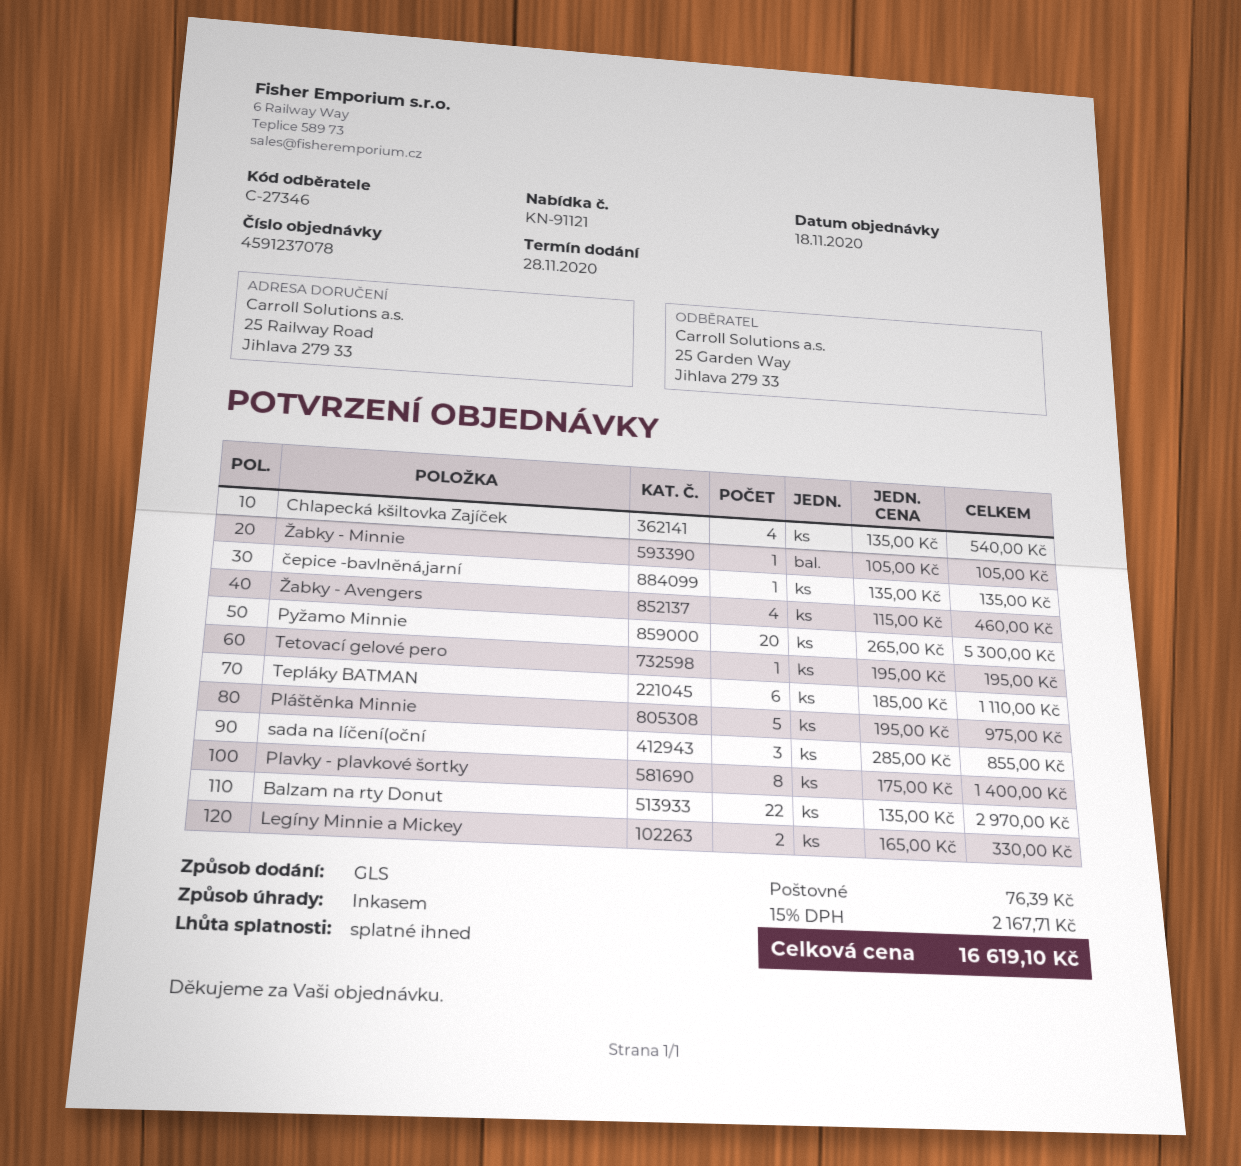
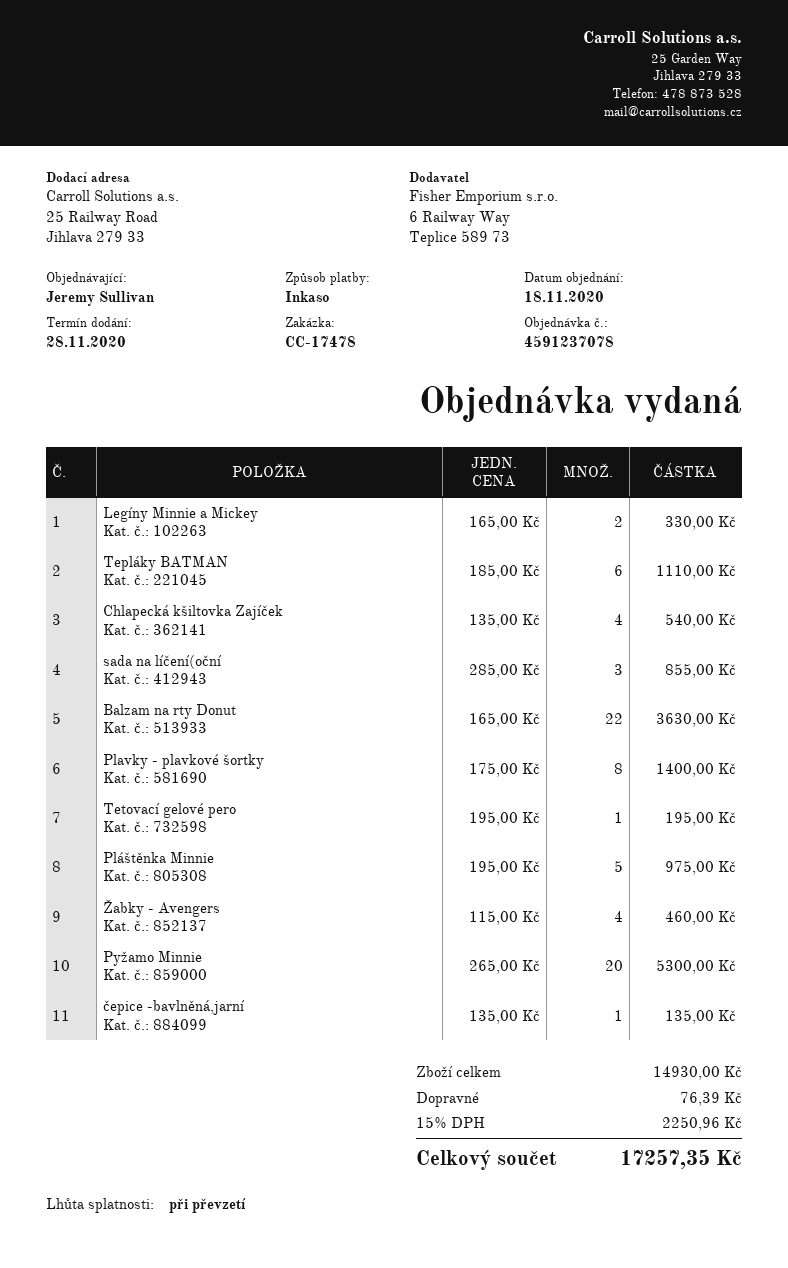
Žabky - Minnie: 1 x 105.00 = 105.00 -> none
Balzam na rty Donut: 22 x 135.00 = 2970.00 -> 22 x 165.00 = 3630.00
tax: 15% = 2167.71 -> 15% = 2250.96
total: 16619.10 -> 17257.35

